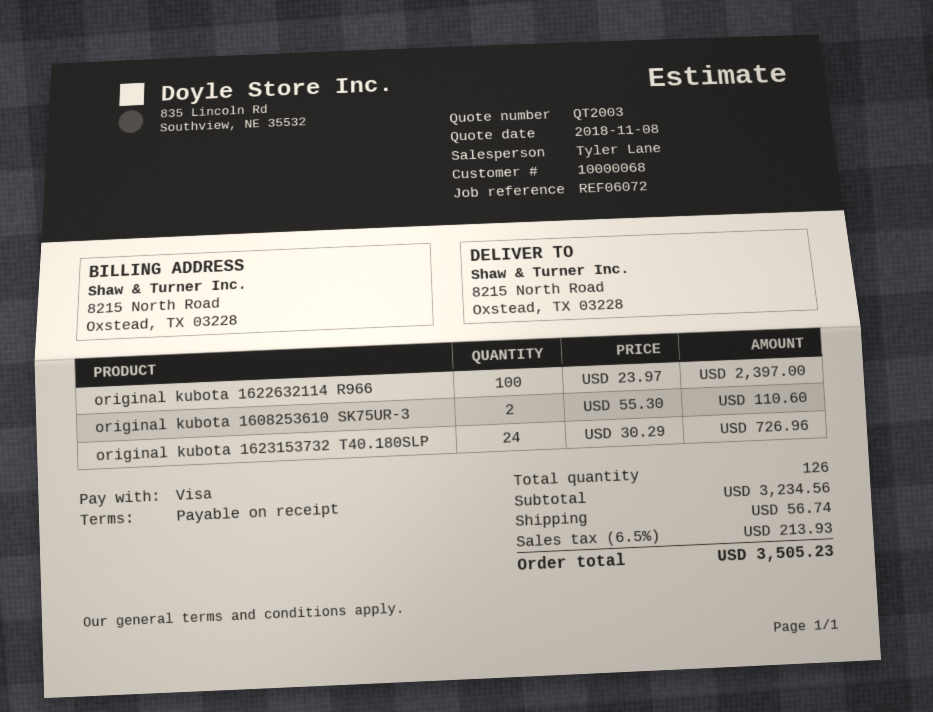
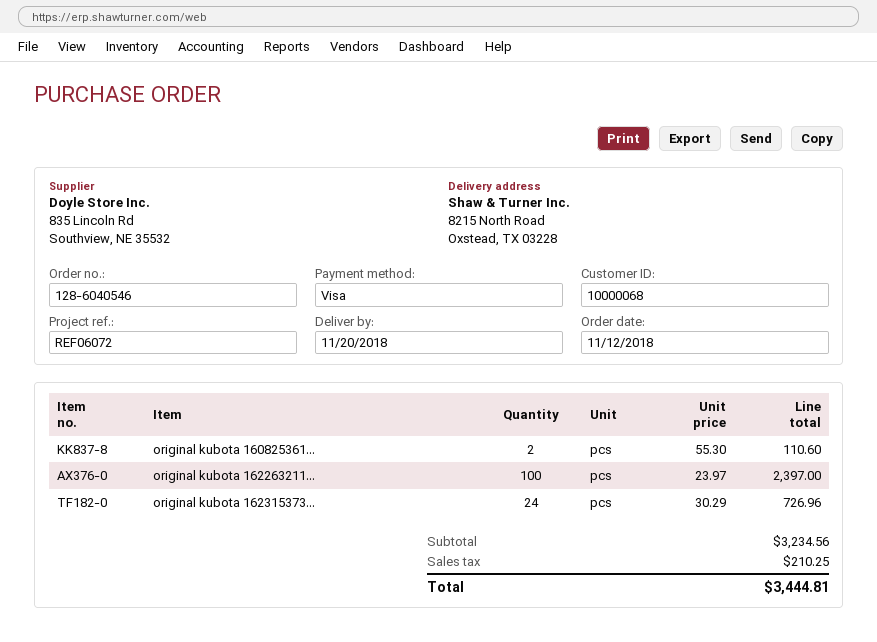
shipping: 56.74 -> none
tax: 213.93 -> 210.25
total: 3505.23 -> 3444.81

